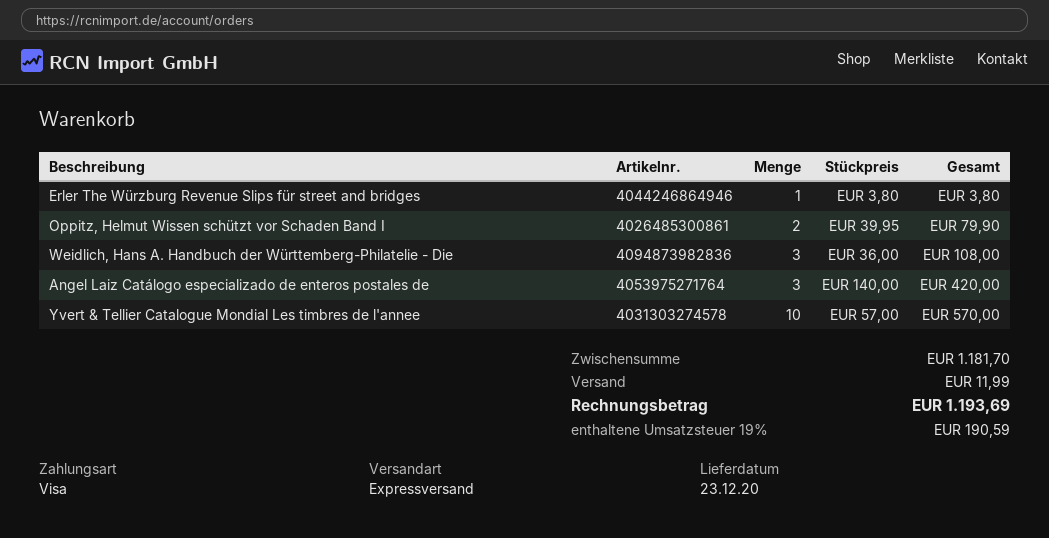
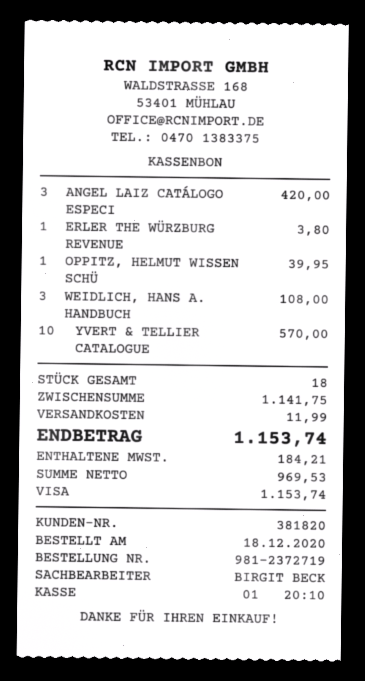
Oppitz, Helmut Wissen schützt vor Schaden Band I: 2 for 79.90 -> 1 for 39.95
subtotal: 1181.70 -> 1141.75
tax: 190.59 -> 184.21
total: 1193.69 -> 1153.74

